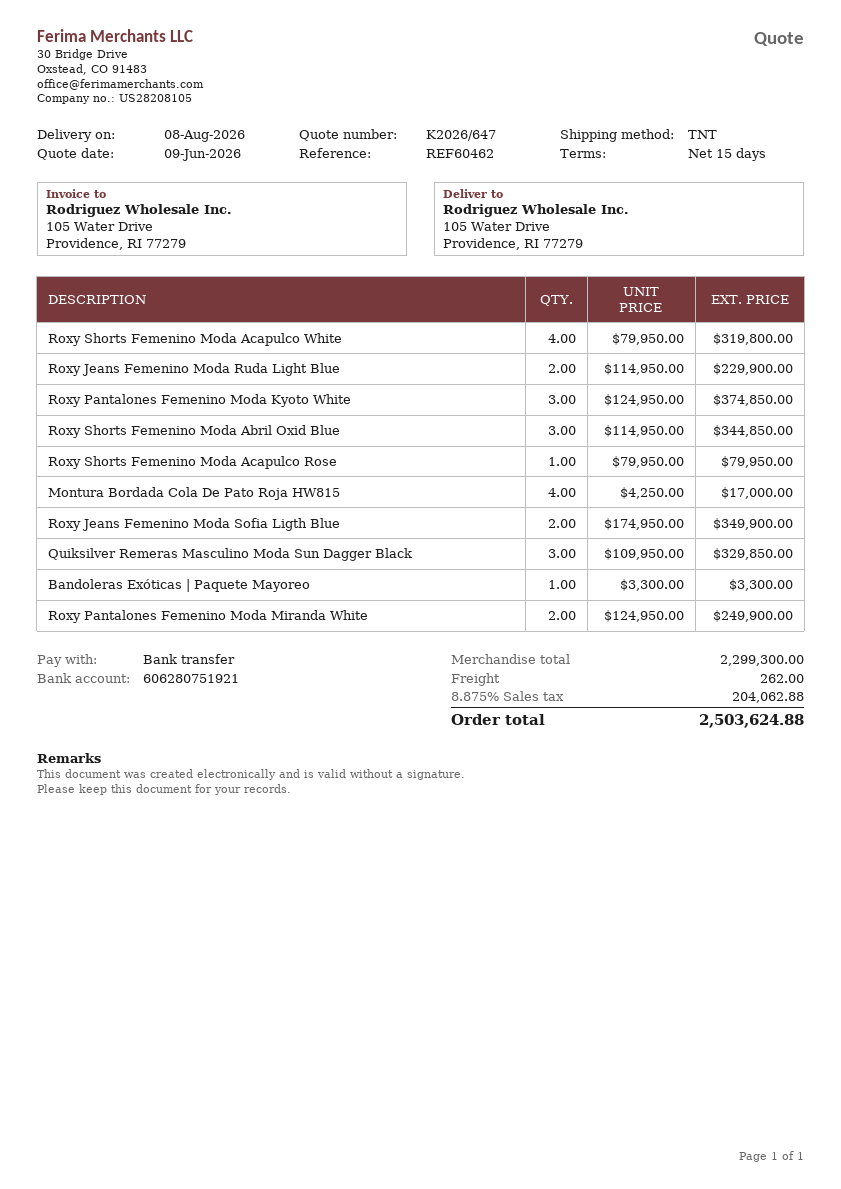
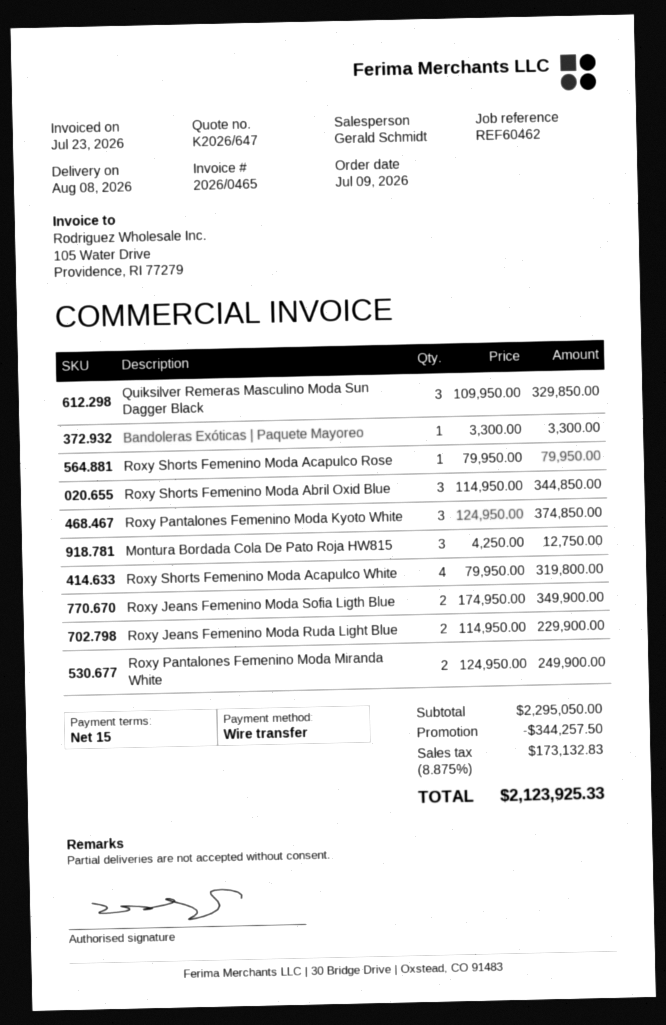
Montura Bordada Cola De Pato Roja HW815: 4 x 4250.00 = 17000.00 -> 3 x 4250.00 = 12750.00
subtotal: 2299300.00 -> 2295050.00
discount: none -> 344257.50
shipping: 262.00 -> none
tax: 8.875% = 204062.88 -> 8.875% = 173132.83
total: 2503624.88 -> 2123925.33

